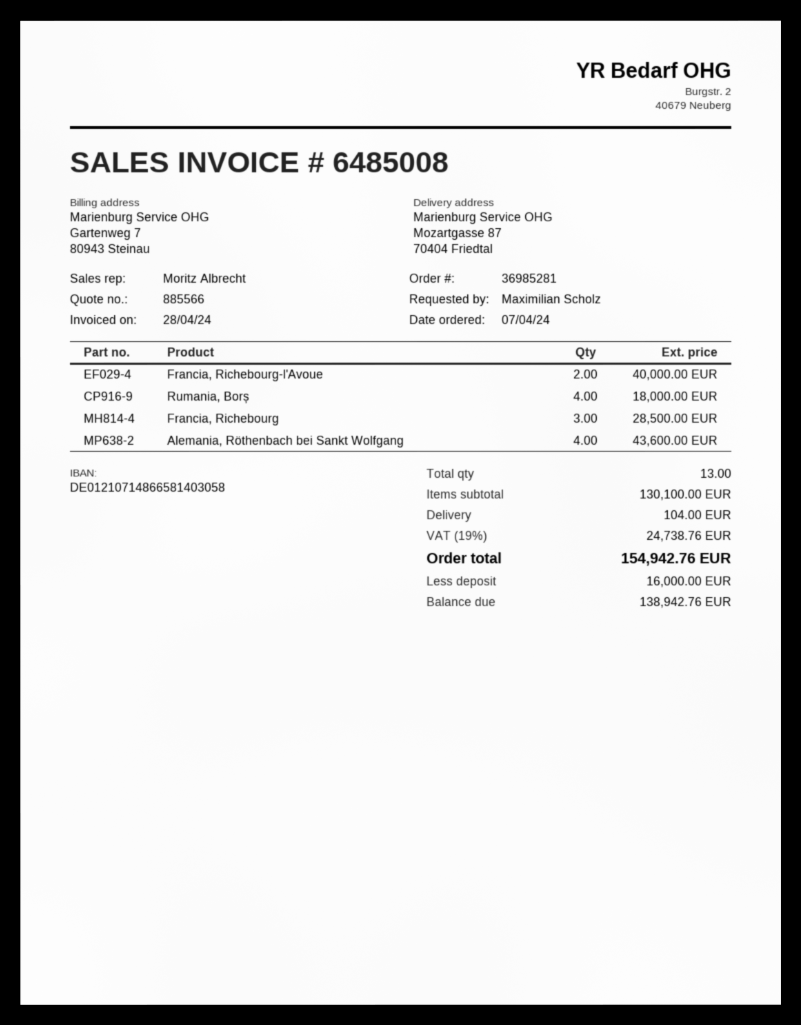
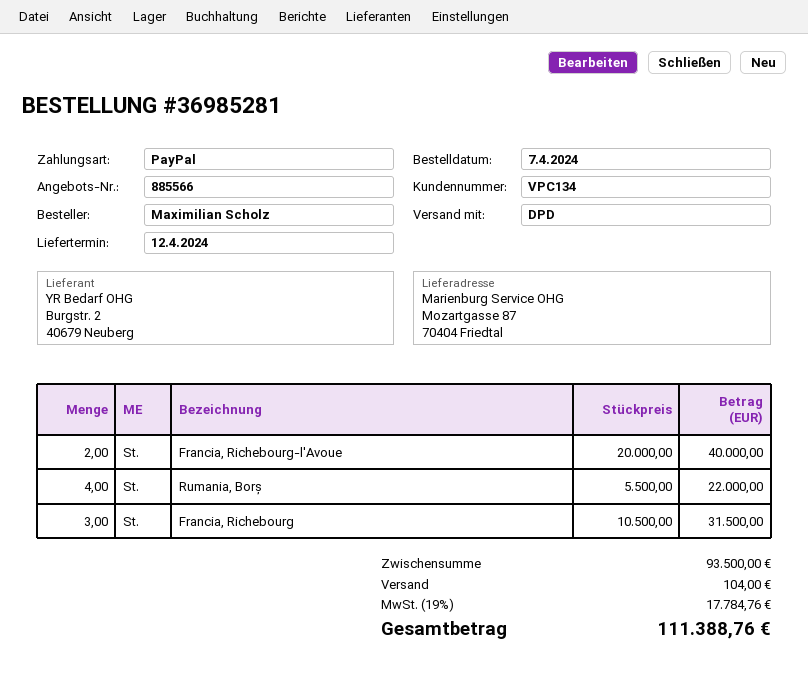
Rumania, Borș: 4 for 18000.00 -> 4 for 22000.00
Francia, Richebourg: 3 for 28500.00 -> 3 for 31500.00
Alemania, Röthenbach bei Sankt Wolfgang: 4 for 43600.00 -> none
subtotal: 130100.00 -> 93500.00
tax: 19% = 24738.76 -> 19% = 17784.76
total: 154942.76 -> 111388.76

